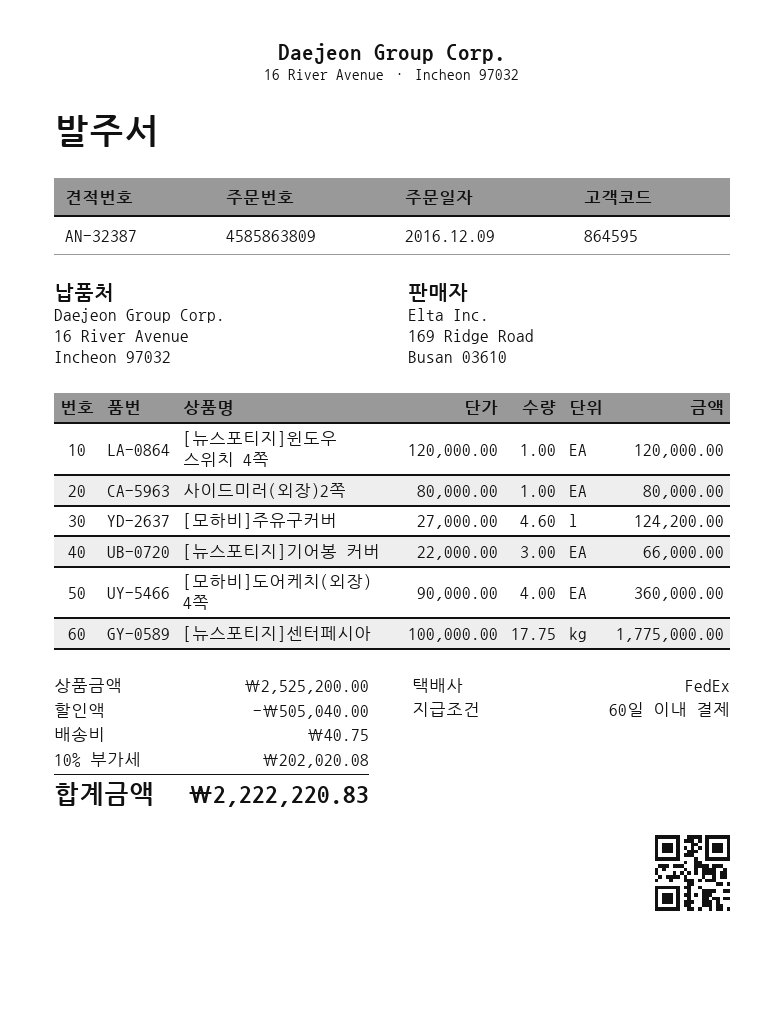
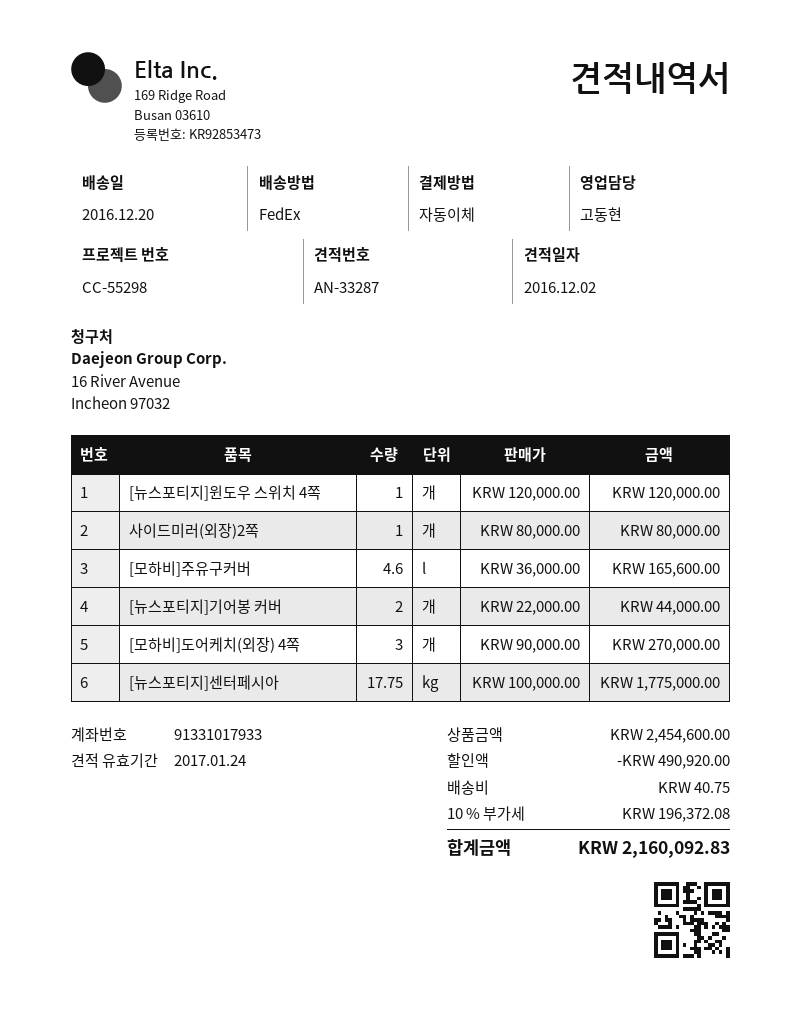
quote number: AN-32387 -> AN-33287
[모하비]주유구커버: 4.6 x 27000.00 = 124200.00 -> 4.6 x 36000.00 = 165600.00
[뉴스포티지]기어봉 커버: 3 x 22000.00 = 66000.00 -> 2 x 22000.00 = 44000.00
[모하비]도어케치(외장) 4쪽: 4 x 90000.00 = 360000.00 -> 3 x 90000.00 = 270000.00
subtotal: 2525200.00 -> 2454600.00
discount: 505040.00 -> 490920.00
tax: 10% = 202020.08 -> 10% = 196372.08
total: 2222220.83 -> 2160092.83

